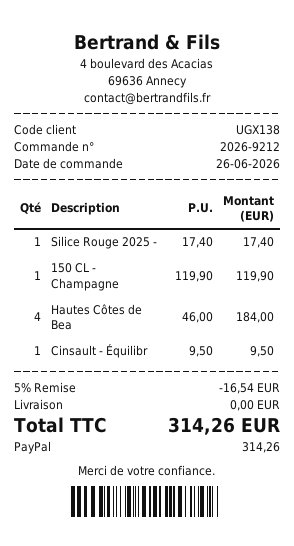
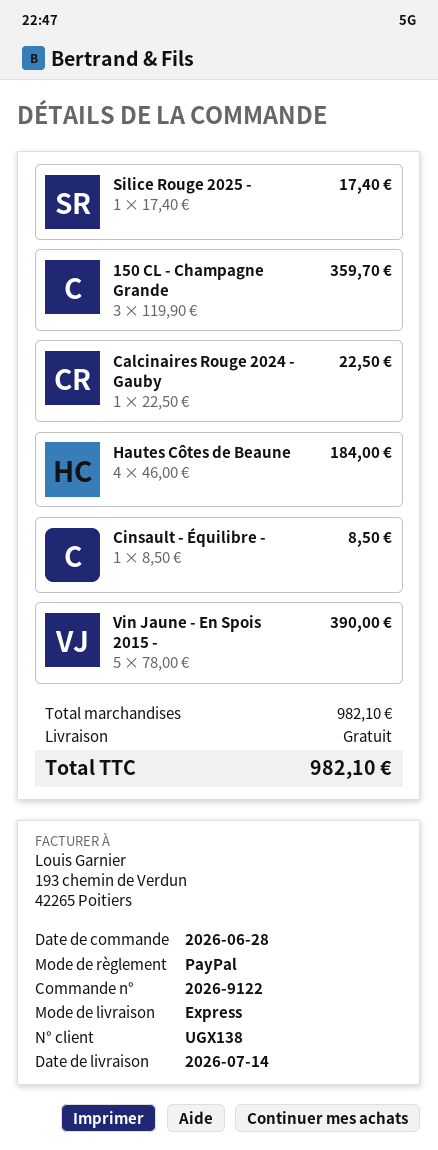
order number: 2026-9212 -> 2026-9122
order date: 2026-06-26 -> 2026-06-28
150 CL - Champagne: 1 x 119.90 = 119.90 -> 3 x 119.90 = 359.70
Cinsault - Équilibr: 1 x 9.50 = 9.50 -> 1 x 8.50 = 8.50
Calcinaires Rouge 2024 - Gauby: none -> 1 x 22.50 = 22.50
Vin Jaune - En Spois 2015 -: none -> 5 x 78.00 = 390.00
discount: 5% = 16.54 -> none
total: 314.26 -> 982.10

